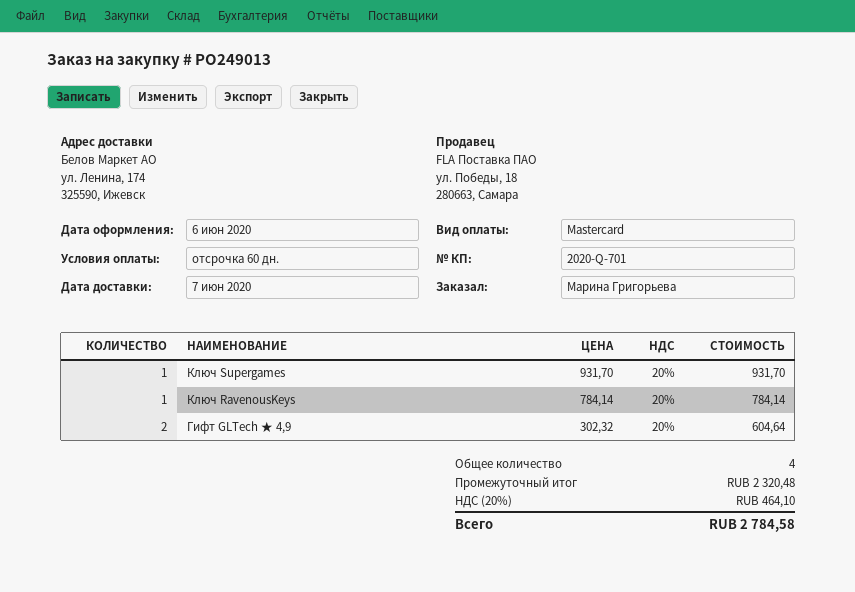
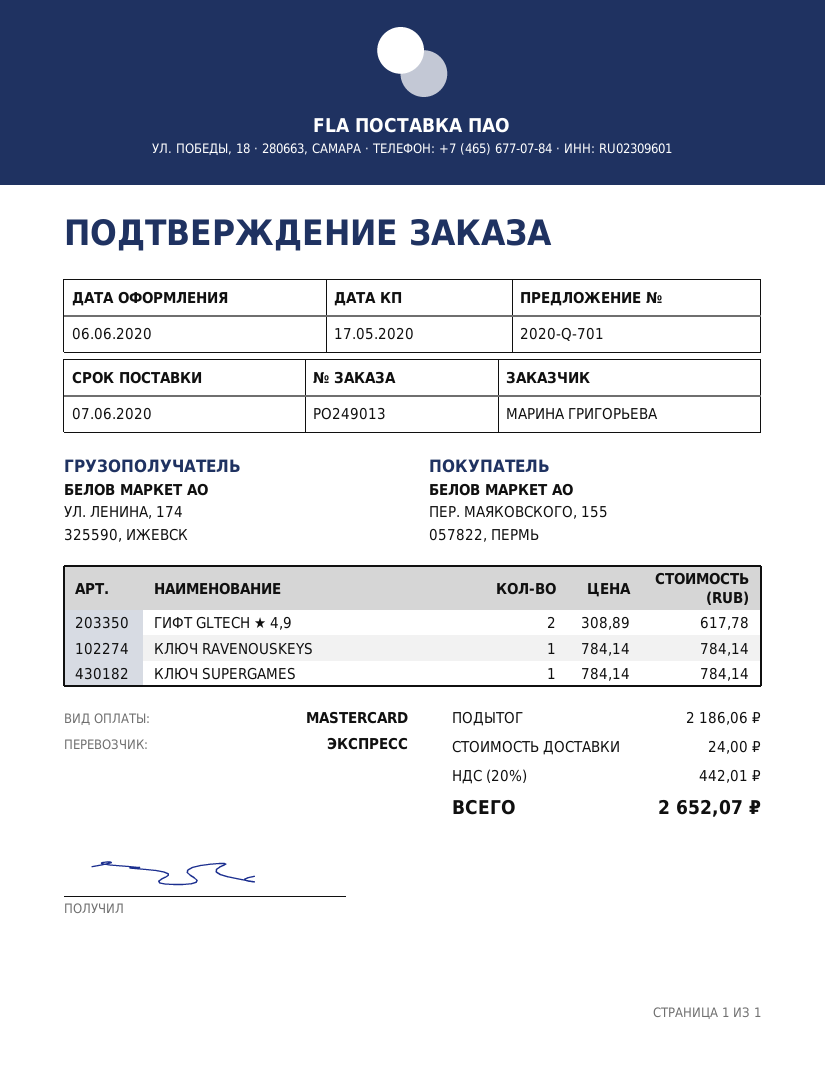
Ключ Supergames: 1 x 931.70 = 931.70 -> 1 x 784.14 = 784.14
Гифт GLTech ★ 4,9: 2 x 302.32 = 604.64 -> 2 x 308.89 = 617.78
subtotal: 2320.48 -> 2186.06
shipping: none -> 24.00
tax: 20% = 464.10 -> 20% = 442.01
total: 2784.58 -> 2652.07

